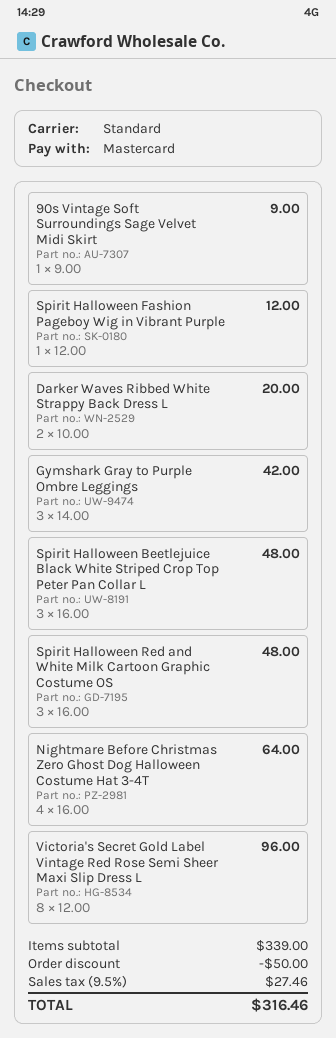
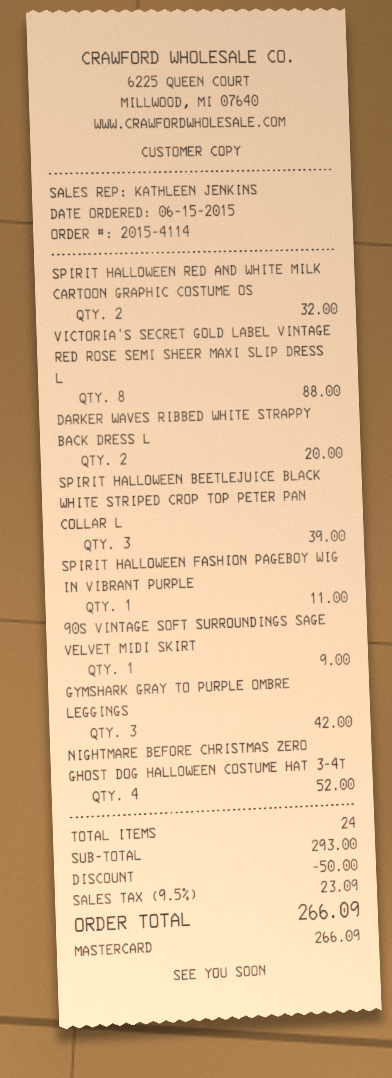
Spirit Halloween Fashion Pageboy Wig in Vibrant Purple: 1 for 12.00 -> 1 for 11.00
Spirit Halloween Beetlejuice Black White Striped Crop Top Peter Pan Collar L: 3 for 48.00 -> 3 for 39.00
Spirit Halloween Red and White Milk Cartoon Graphic Costume OS: 3 for 48.00 -> 2 for 32.00
Nightmare Before Christmas Zero Ghost Dog Halloween Costume Hat 3-4T: 4 for 64.00 -> 4 for 52.00
Victoria's Secret Gold Label Vintage Red Rose Semi Sheer Maxi Slip Dress L: 8 for 96.00 -> 8 for 88.00
subtotal: 339.00 -> 293.00
tax: 9.5% = 27.46 -> 9.5% = 23.09
total: 316.46 -> 266.09

